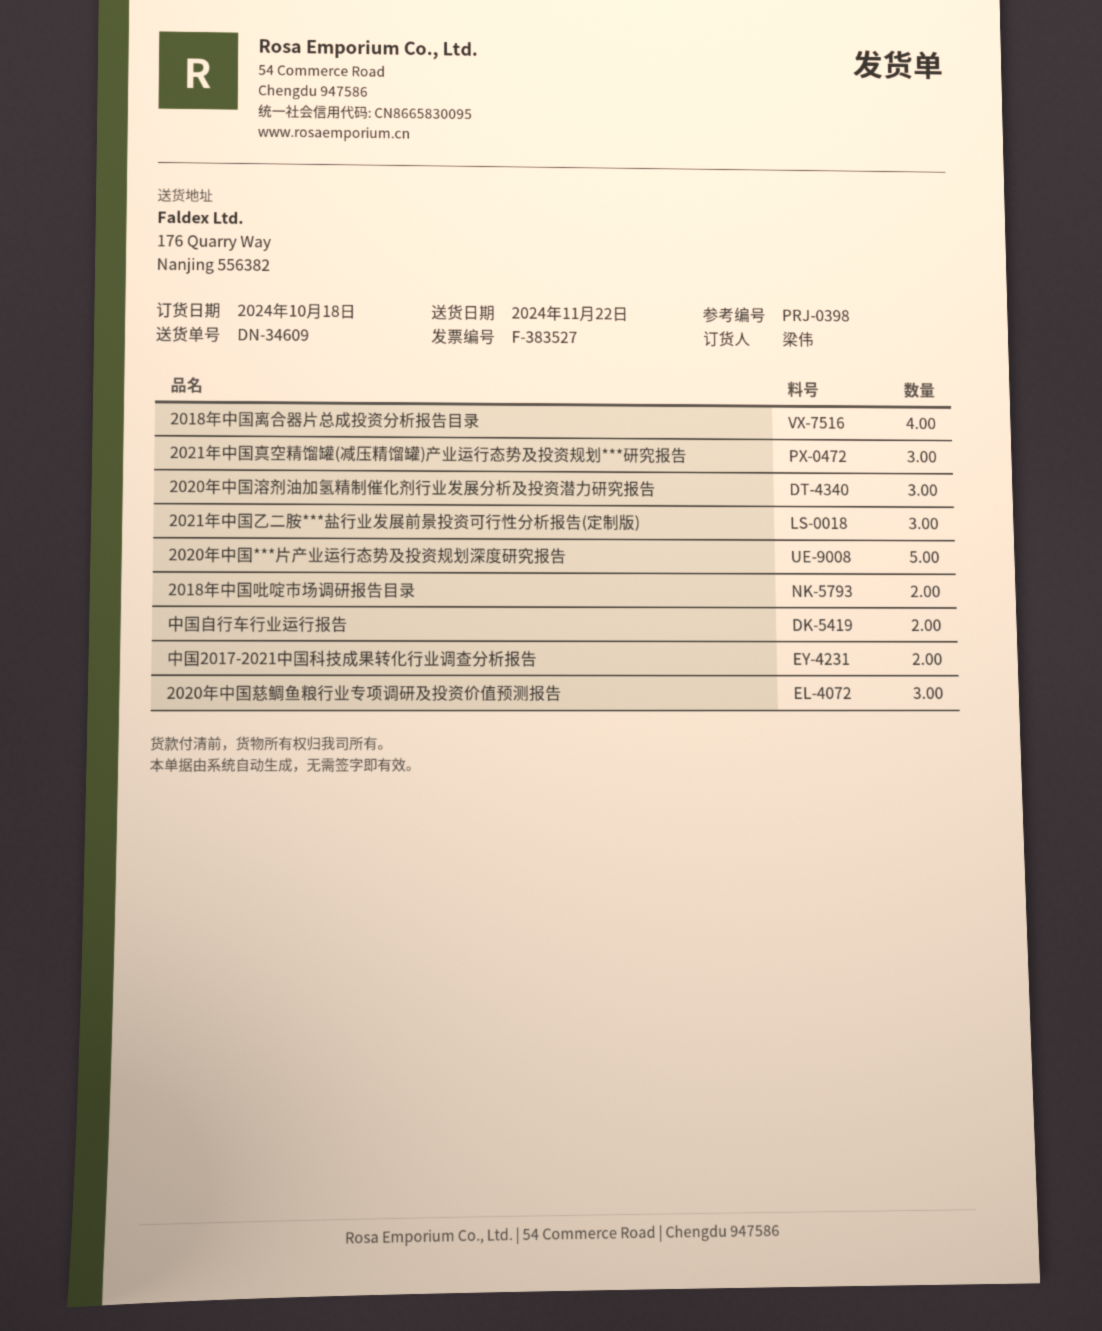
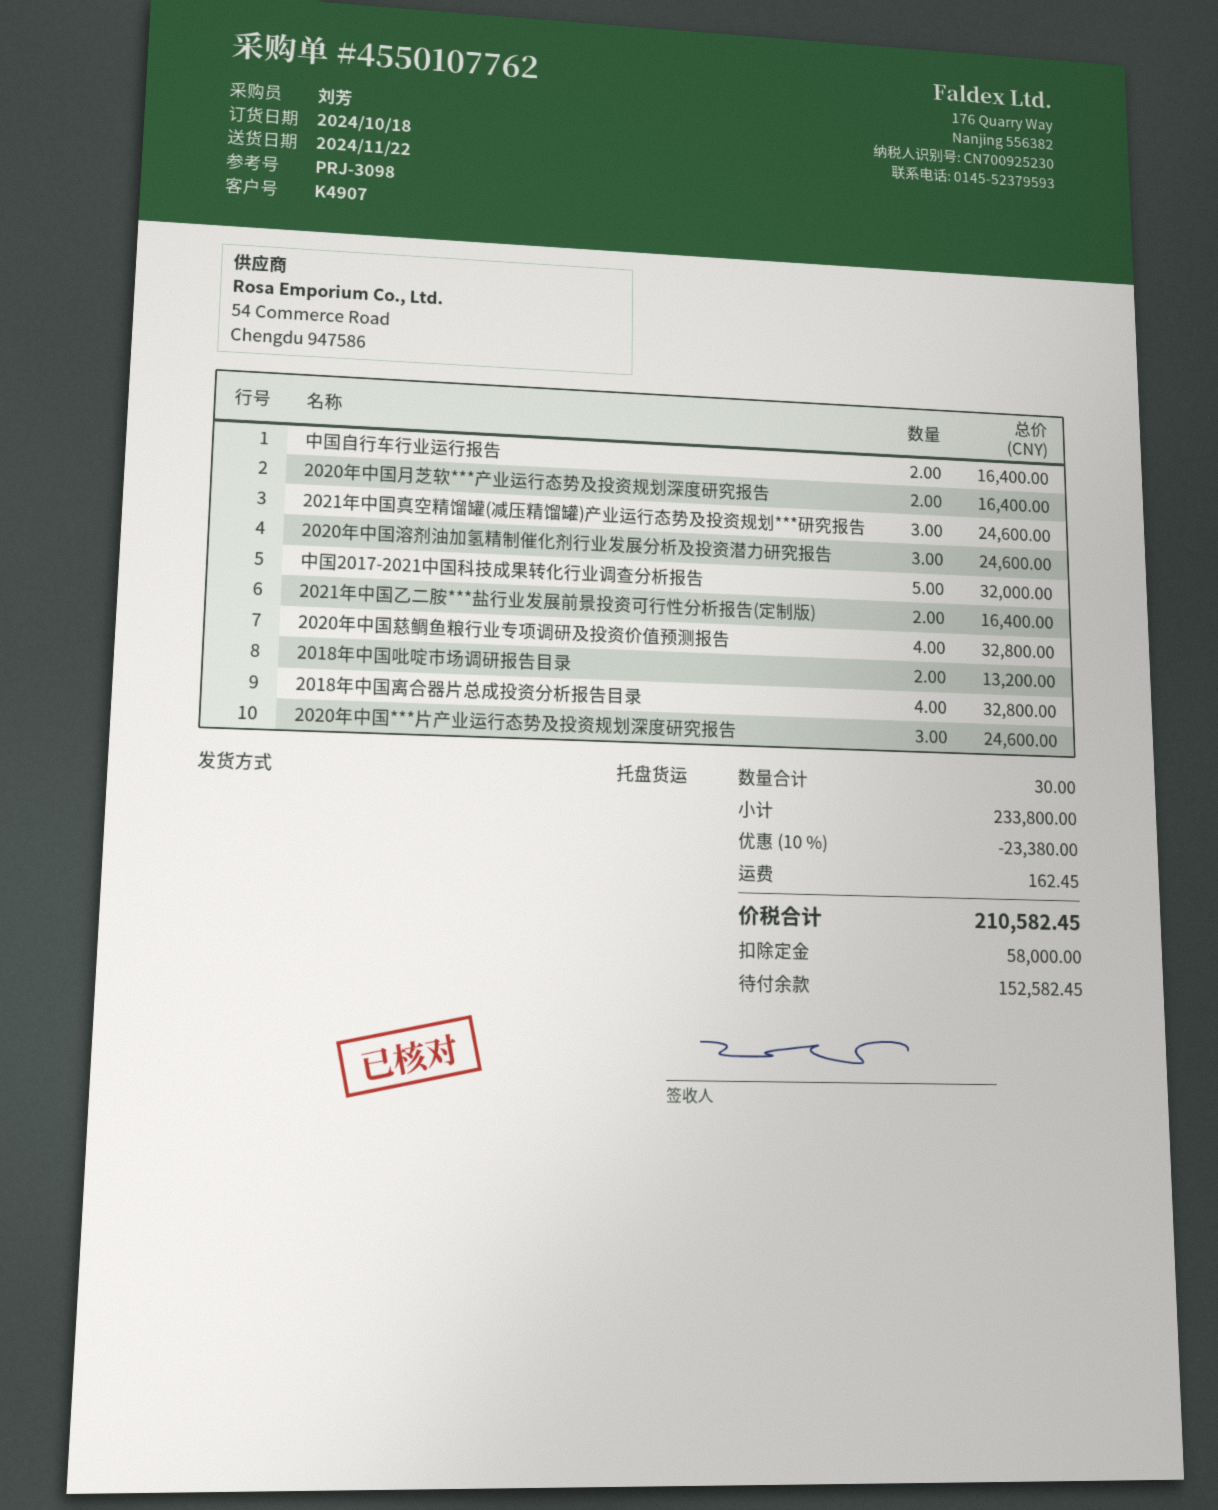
reference: PRJ-0398 -> PRJ-3098
ordered by: 梁伟 -> 刘芳
2021年中国乙二胺***盐行业发展前景投资可行性分析报告(定制版): 3 -> 2
2020年中国***片产业运行态势及投资规划深度研究报告: 5 -> 3
中国2017-2021中国科技成果转化行业调查分析报告: 2 -> 5
2020年中国慈鲷鱼粮行业专项调研及投资价值预测报告: 3 -> 4
2020年中国月芝软***产业运行态势及投资规划深度研究报告: none -> 2

